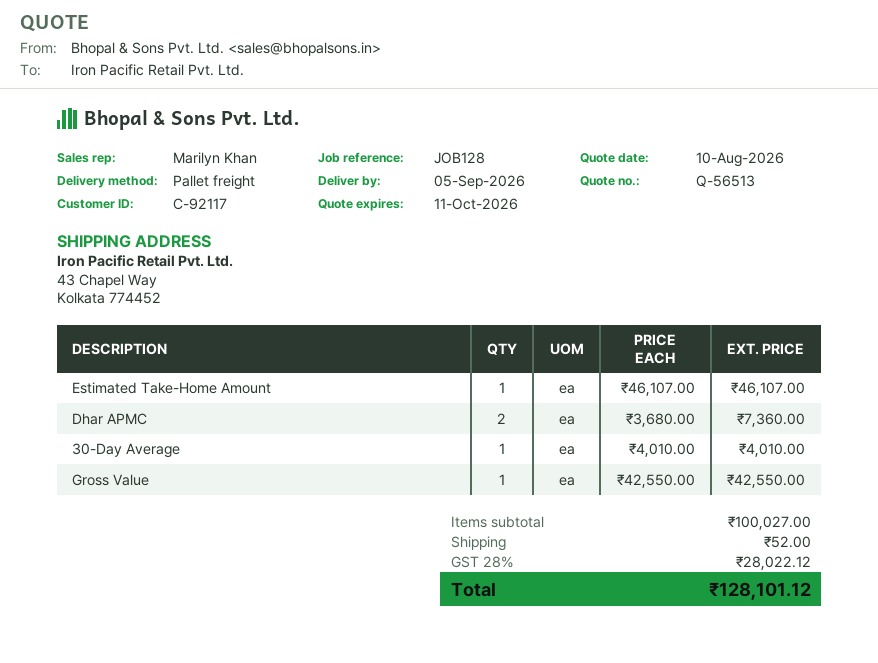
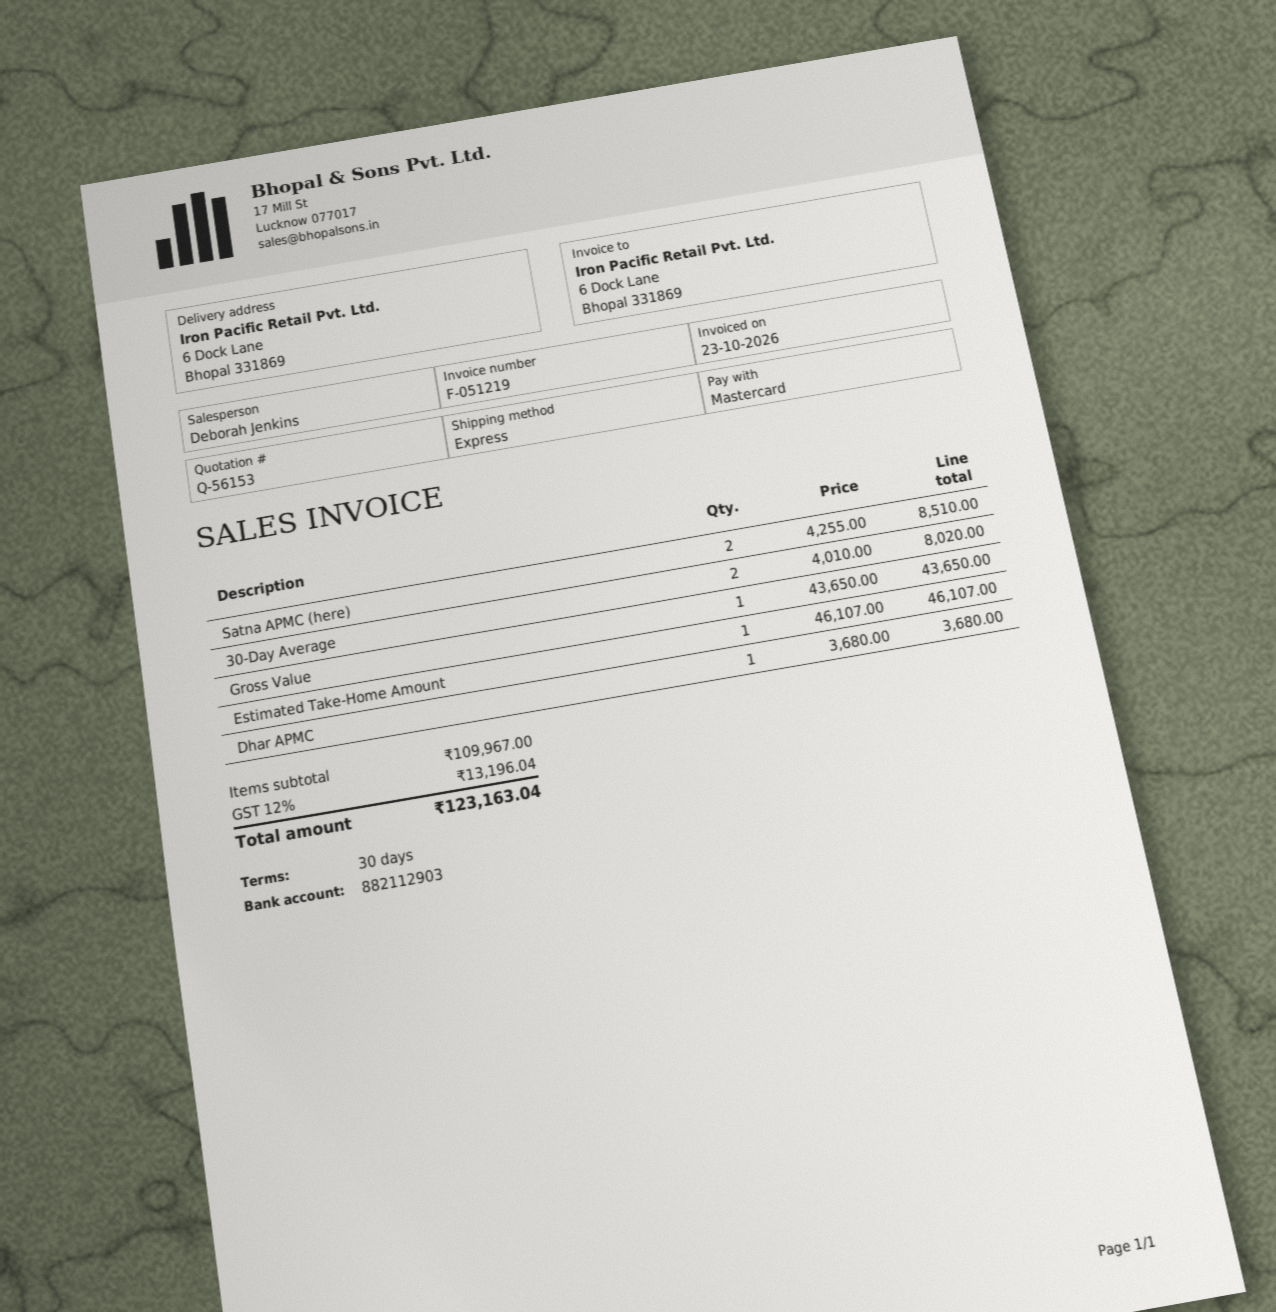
quote number: Q-56513 -> Q-56153
sales rep: Marilyn Khan -> Deborah Jenkins
shipping method: pallet freight -> express
ship to: 43 Chapel Way, Kolkata 774452 -> 6 Dock Lane, Bhopal 331869
Dhar APMC: 2 x 3680.00 = 7360.00 -> 1 x 3680.00 = 3680.00
30-Day Average: 1 x 4010.00 = 4010.00 -> 2 x 4010.00 = 8020.00
Gross Value: 1 x 42550.00 = 42550.00 -> 1 x 43650.00 = 43650.00
Satna APMC (here): none -> 2 x 4255.00 = 8510.00
subtotal: 100027.00 -> 109967.00
shipping: 52.00 -> none
tax: 28% = 28022.12 -> 12% = 13196.04
total: 128101.12 -> 123163.04

